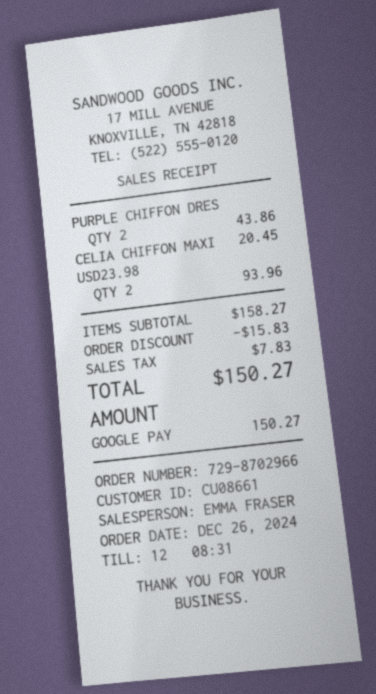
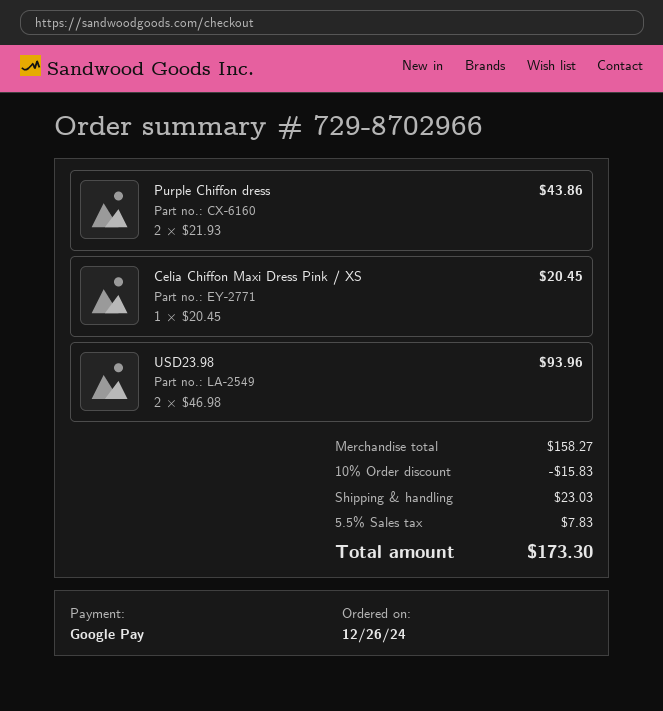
shipping: none -> 23.03
total: 150.27 -> 173.30

